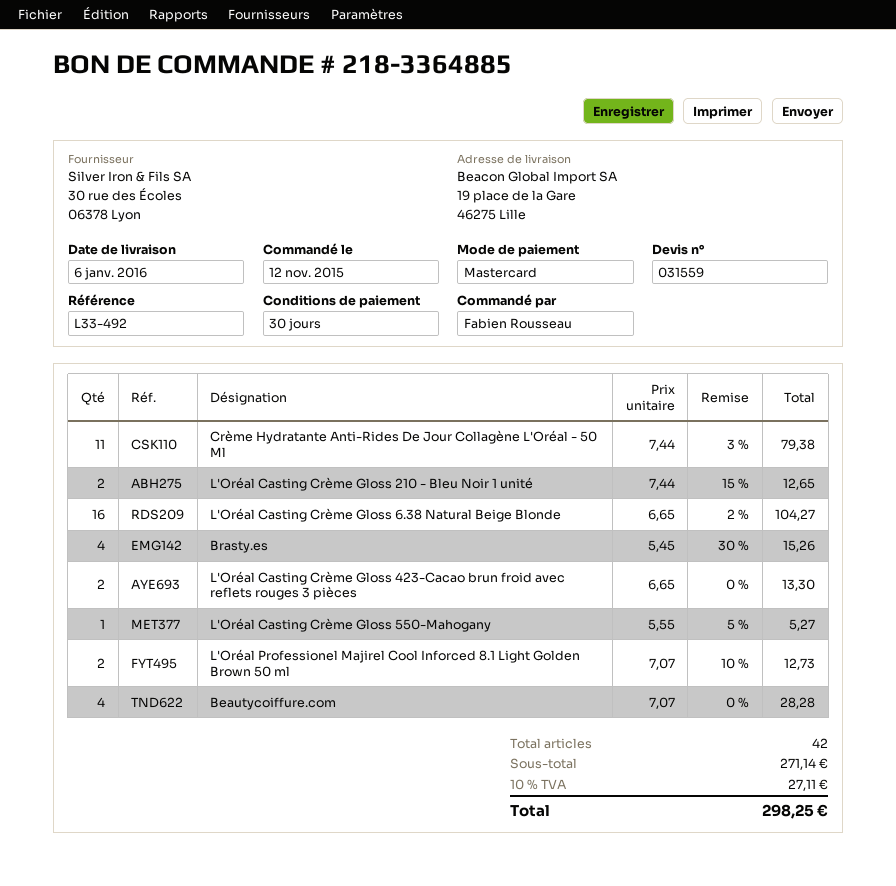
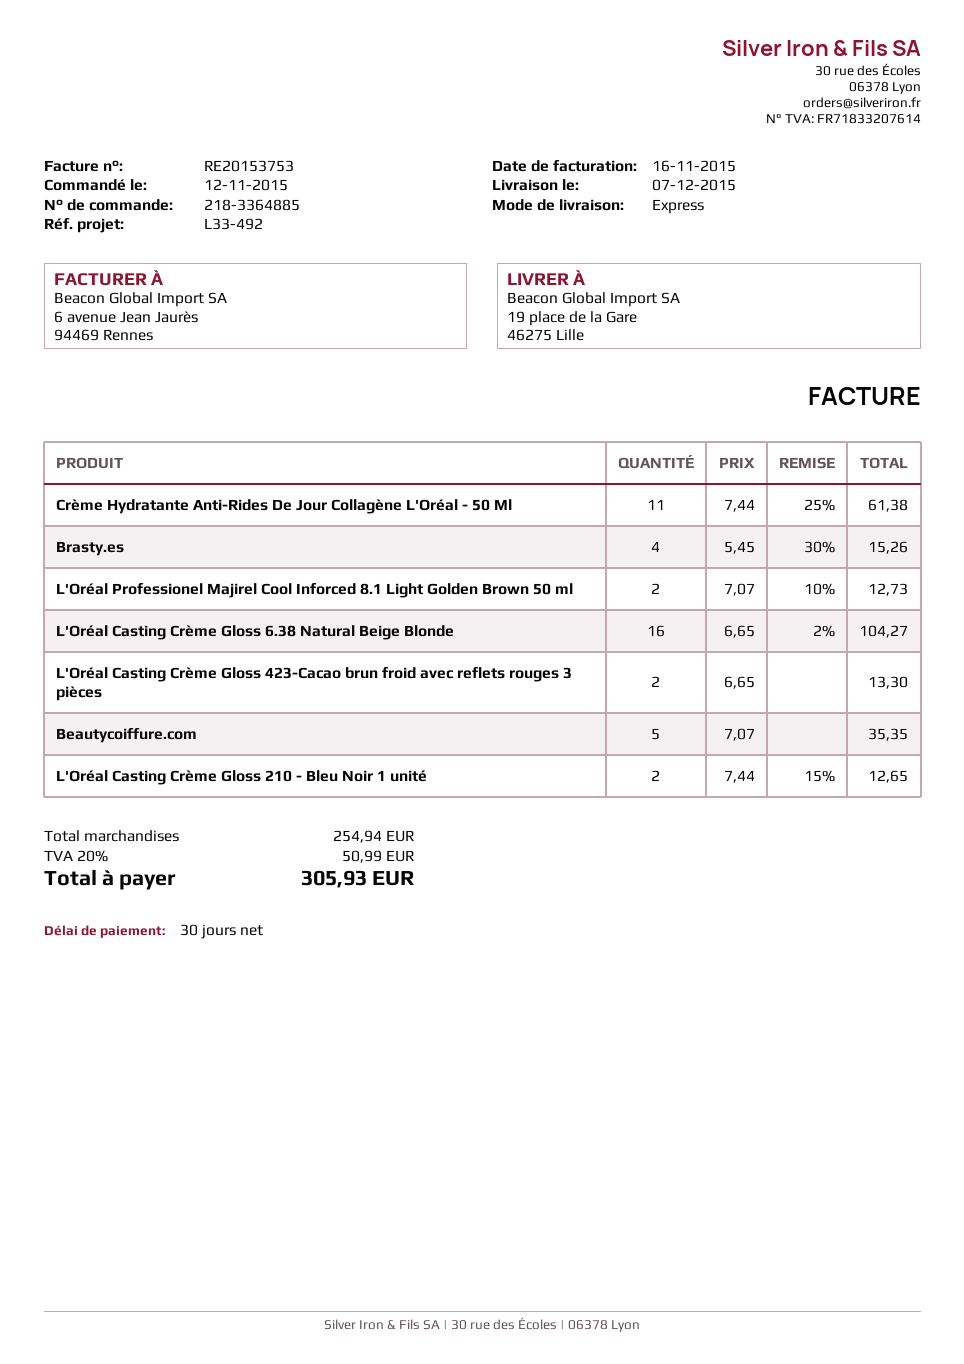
delivery date: 2016-01-06 -> 2015-12-07
Crème Hydratante Anti-Rides De Jour Collagène L'Oréal - 50 Ml: 11 x 7.44 - 3% = 79.38 -> 11 x 7.44 - 25% = 61.38
L'Oréal Casting Crème Gloss 550-Mahogany: 1 x 5.55 - 5% = 5.27 -> none
Beautycoiffure.com: 4 x 7.07 = 28.28 -> 5 x 7.07 = 35.35
subtotal: 271.14 -> 254.94
tax: 10% = 27.11 -> 20% = 50.99
total: 298.25 -> 305.93

